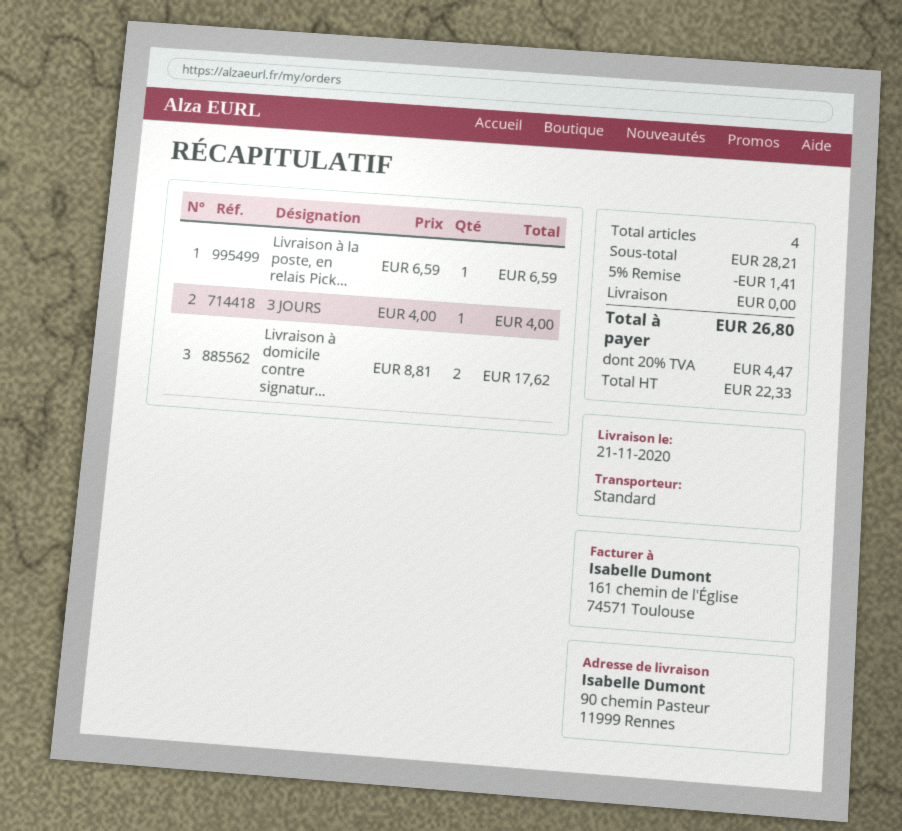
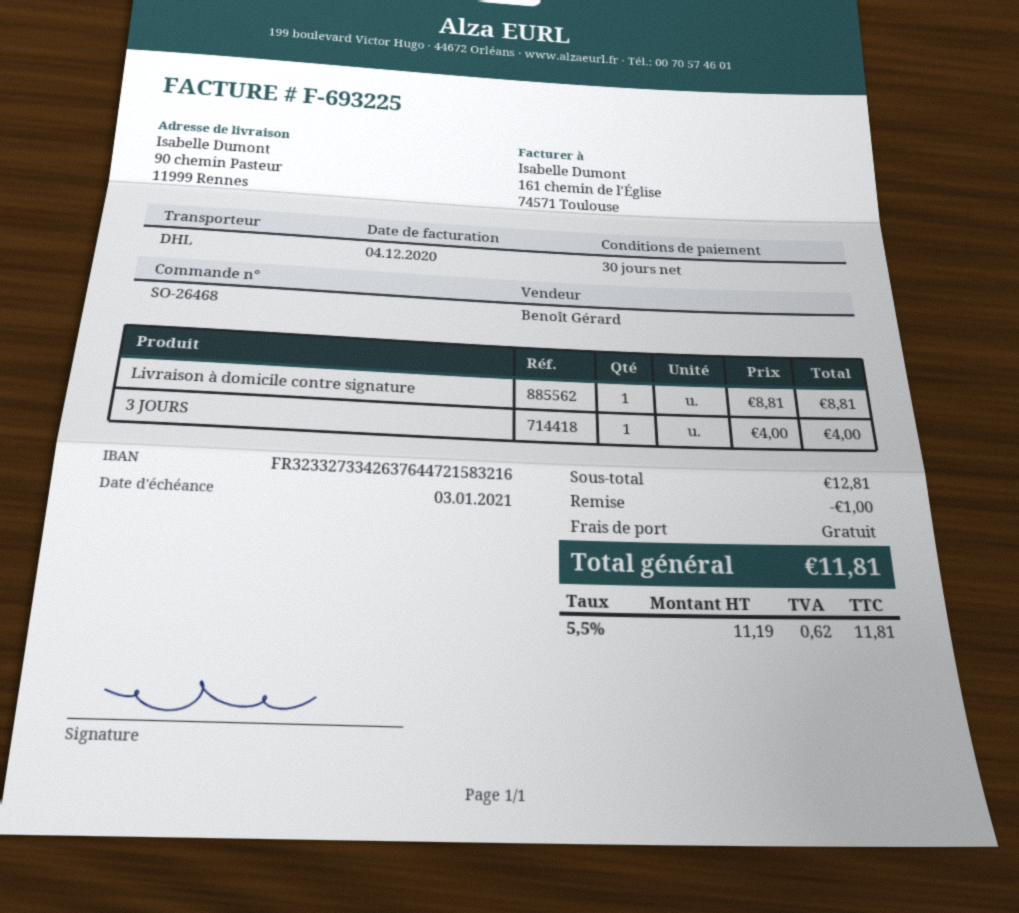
shipping method: standard -> DHL
Livraison à la poste, en relais Pick...: 1 x 6.59 = 6.59 -> none
Livraison à domicile contre signatur...: 2 x 8.81 = 17.62 -> 1 x 8.81 = 8.81
subtotal: 28.21 -> 12.81
discount: 1.41 -> 1.00
net: 22.33 -> 11.19
tax: 20% = 4.47 -> 5.5% = 0.62
total: 26.80 -> 11.81

